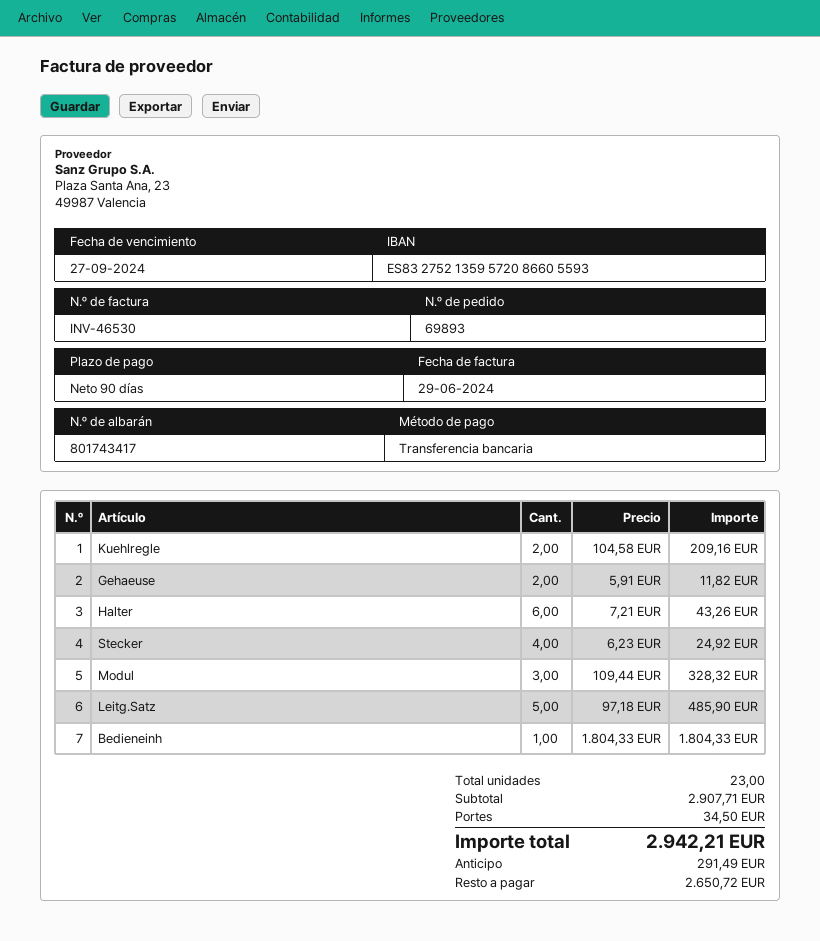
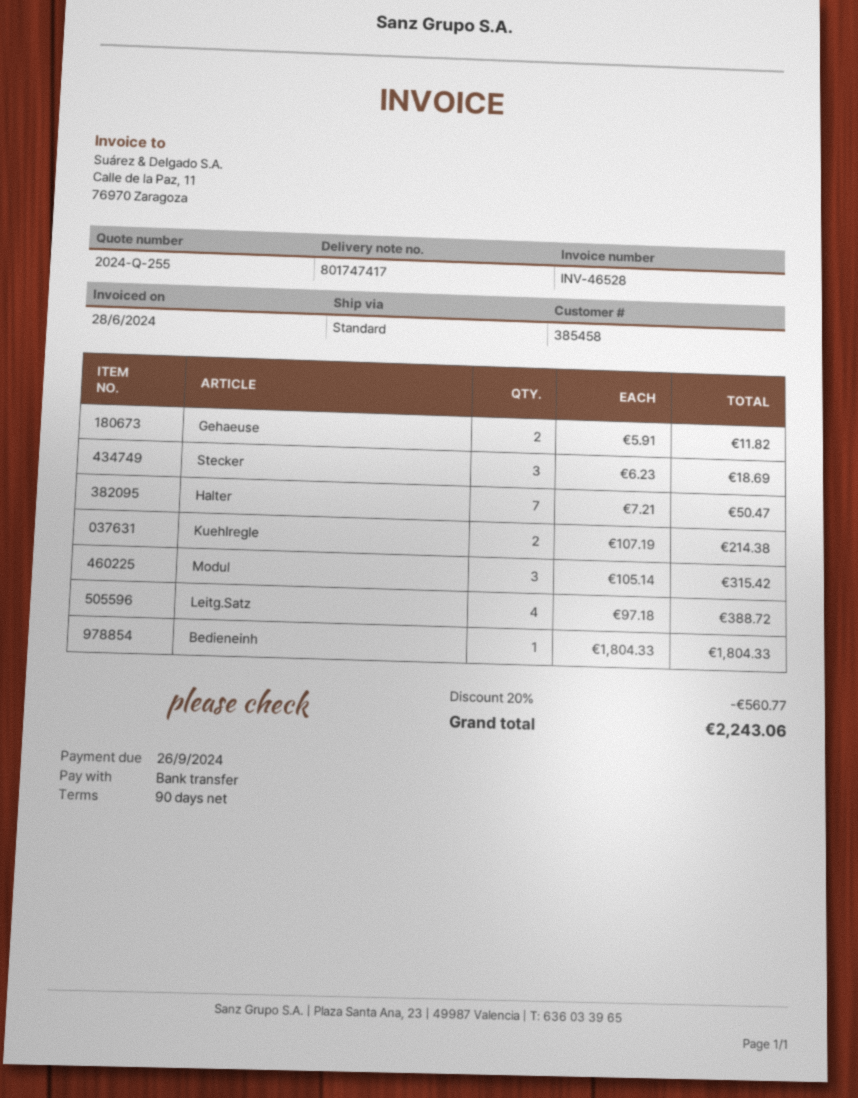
delivery note number: 801743417 -> 801747417
invoice number: INV-46530 -> INV-46528
invoice date: 2024-06-29 -> 2024-06-28
due date: 2024-09-27 -> 2024-09-26
Kuehlregle: 2 x 104.58 = 209.16 -> 2 x 107.19 = 214.38
Halter: 6 x 7.21 = 43.26 -> 7 x 7.21 = 50.47
Stecker: 4 x 6.23 = 24.92 -> 3 x 6.23 = 18.69
Modul: 3 x 109.44 = 328.32 -> 3 x 105.14 = 315.42
Leitg.Satz: 5 x 97.18 = 485.90 -> 4 x 97.18 = 388.72
discount: none -> 20% = 560.77
shipping: 34.50 -> none
total: 2942.21 -> 2243.06

